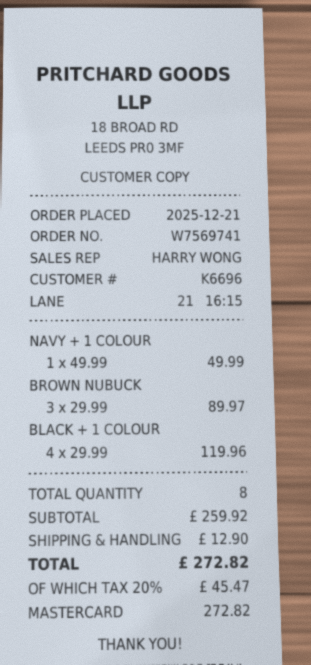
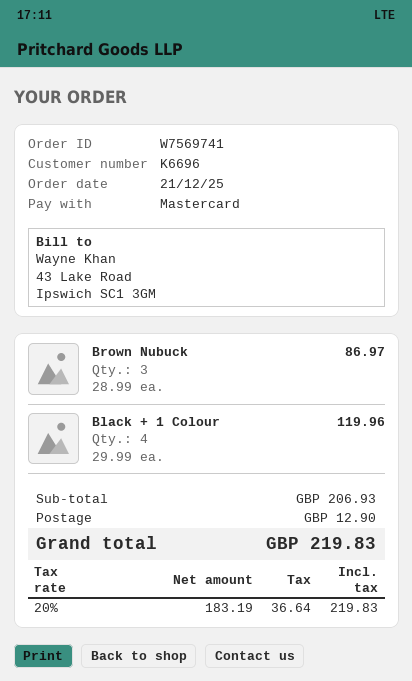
NAVY + 1 COLOUR: 1 x 49.99 = 49.99 -> none
BROWN NUBUCK: 3 x 29.99 = 89.97 -> 3 x 28.99 = 86.97
subtotal: 259.92 -> 206.93
tax: 20% = 45.47 -> 20% = 36.64
total: 272.82 -> 219.83

